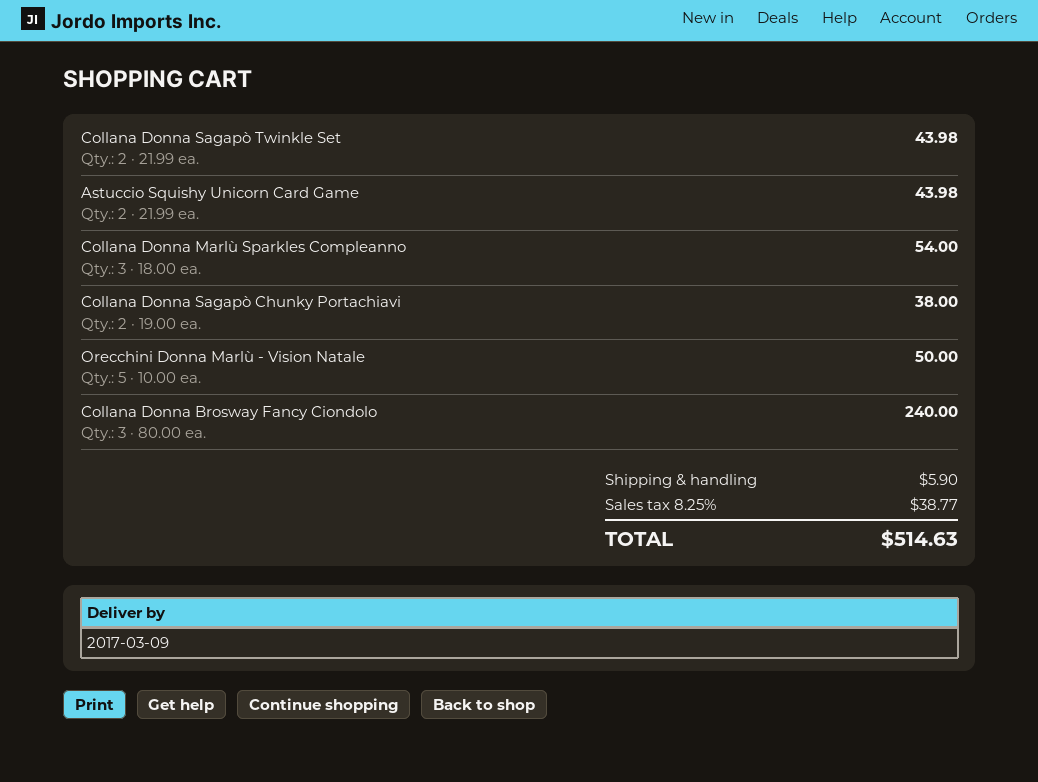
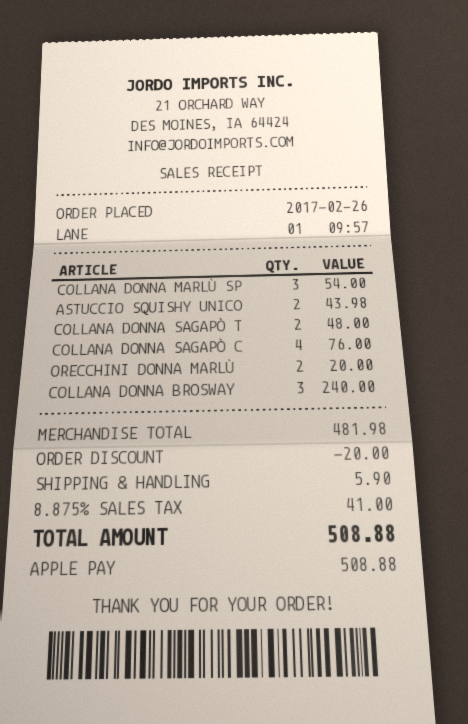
Collana Donna Sagapò Twinkle Set: 2 for 43.98 -> 2 for 48.00
Collana Donna Sagapò Chunky Portachiavi: 2 for 38.00 -> 4 for 76.00
Orecchini Donna Marlù - Vision Natale: 5 for 50.00 -> 2 for 20.00
discount: none -> 20.00
tax: 8.25% = 38.77 -> 8.875% = 41.00
total: 514.63 -> 508.88

